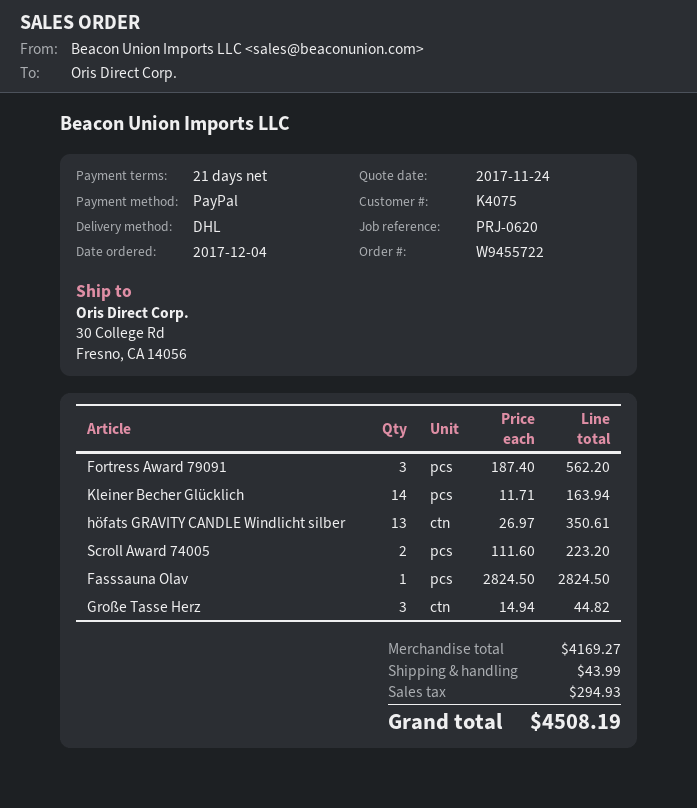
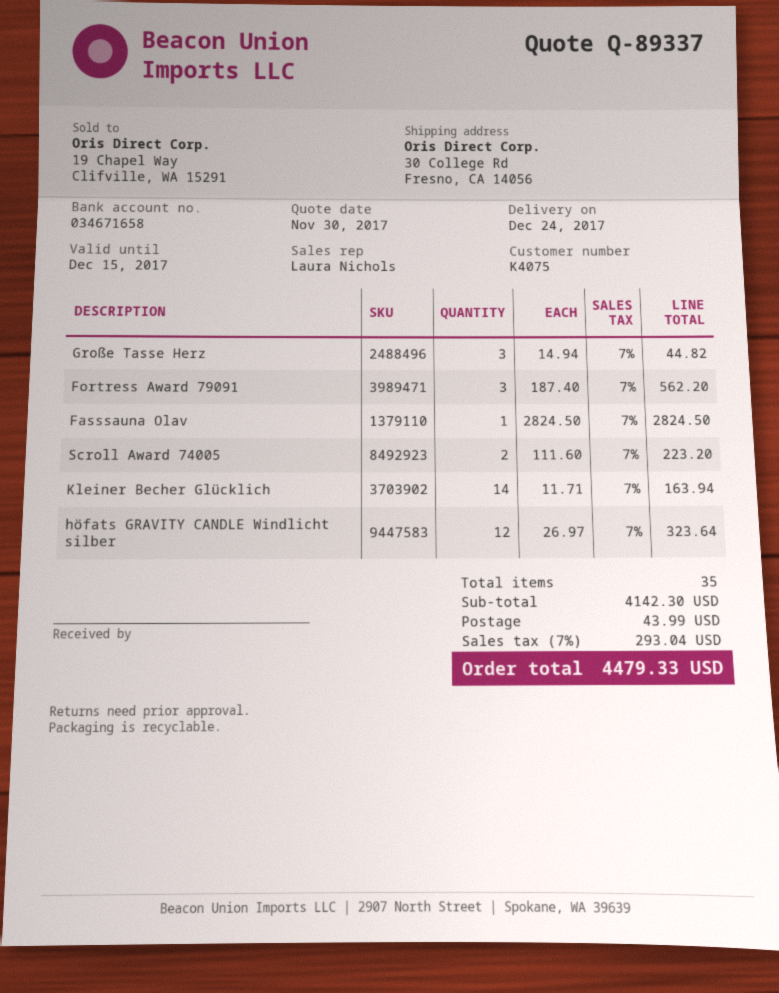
quote date: 2017-11-24 -> 2017-11-30
höfats GRAVITY CANDLE Windlicht silber: 13 x 26.97 = 350.61 -> 12 x 26.97 = 323.64
subtotal: 4169.27 -> 4142.30
tax: 294.93 -> 293.04
total: 4508.19 -> 4479.33

